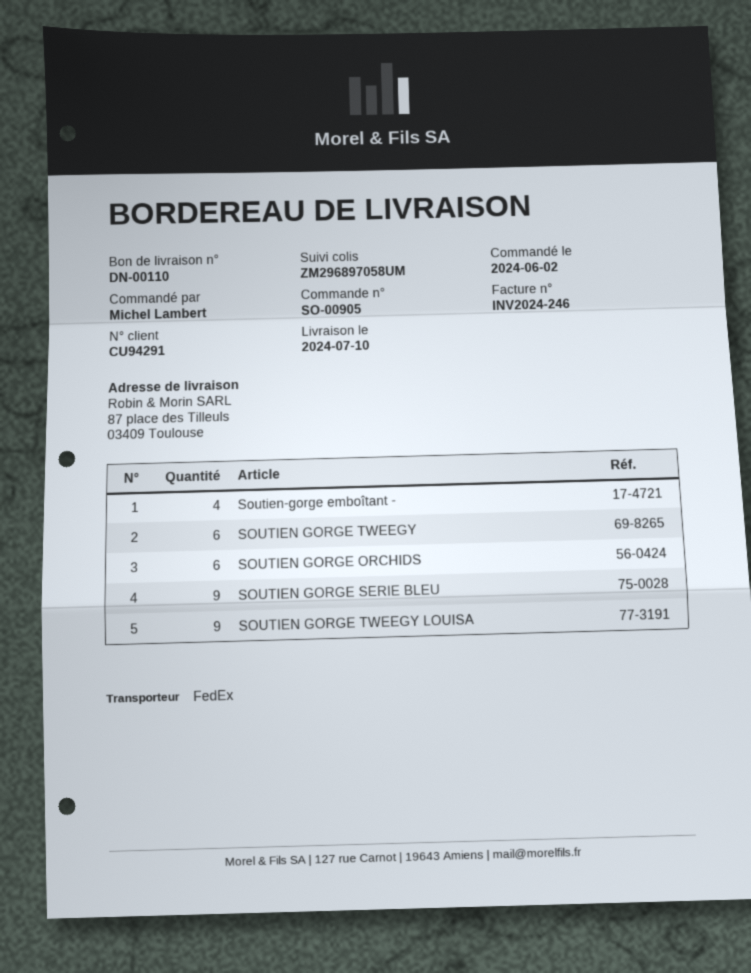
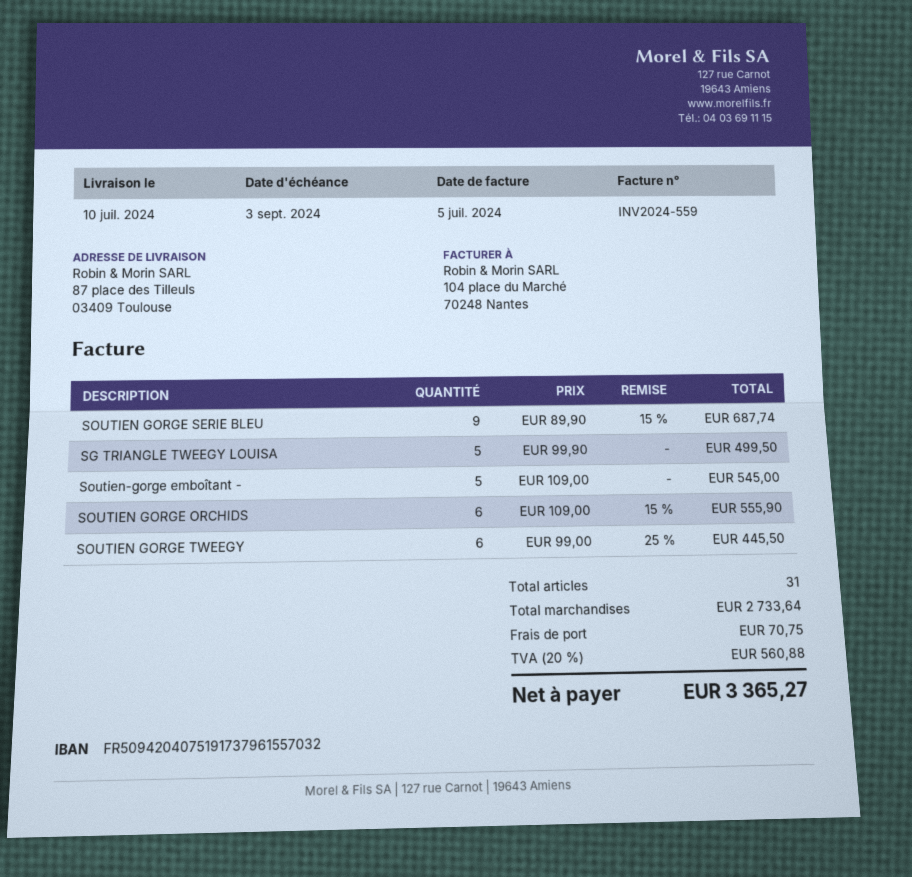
invoice number: INV2024-246 -> INV2024-559
Soutien-gorge emboîtant -: 4 -> 5
SOUTIEN GORGE TWEEGY LOUISA: 9 -> none
SG TRIANGLE TWEEGY LOUISA: none -> 5

